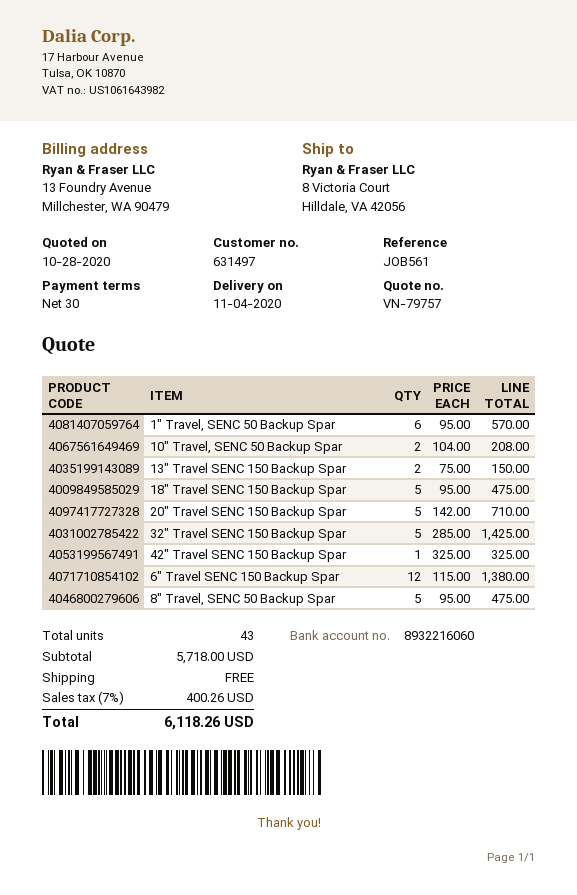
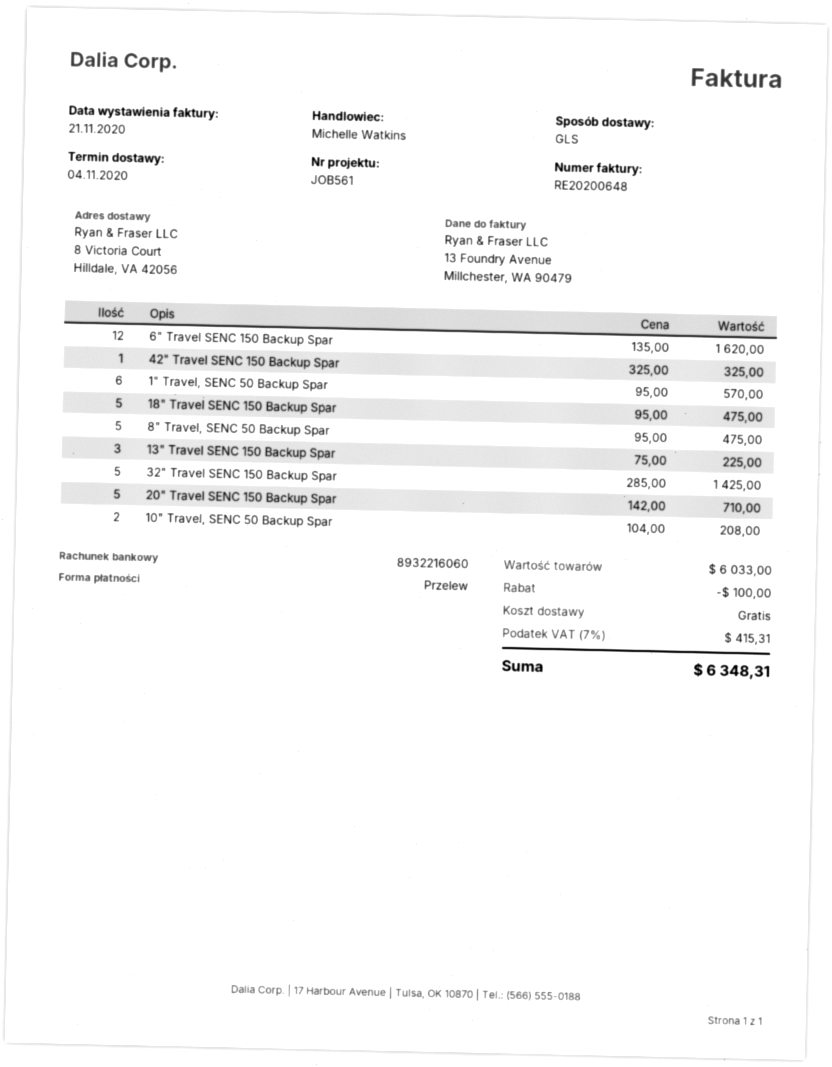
13" Travel SENC 150 Backup Spar: 2 x 75.00 = 150.00 -> 3 x 75.00 = 225.00
6" Travel SENC 150 Backup Spar: 12 x 115.00 = 1380.00 -> 12 x 135.00 = 1620.00
subtotal: 5718.00 -> 6033.00
discount: none -> 100.00
tax: 7% = 400.26 -> 7% = 415.31
total: 6118.26 -> 6348.31

